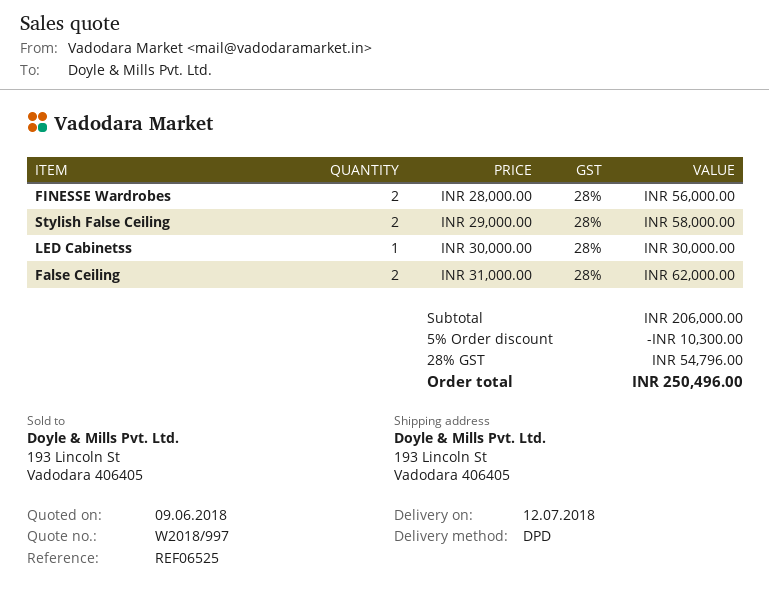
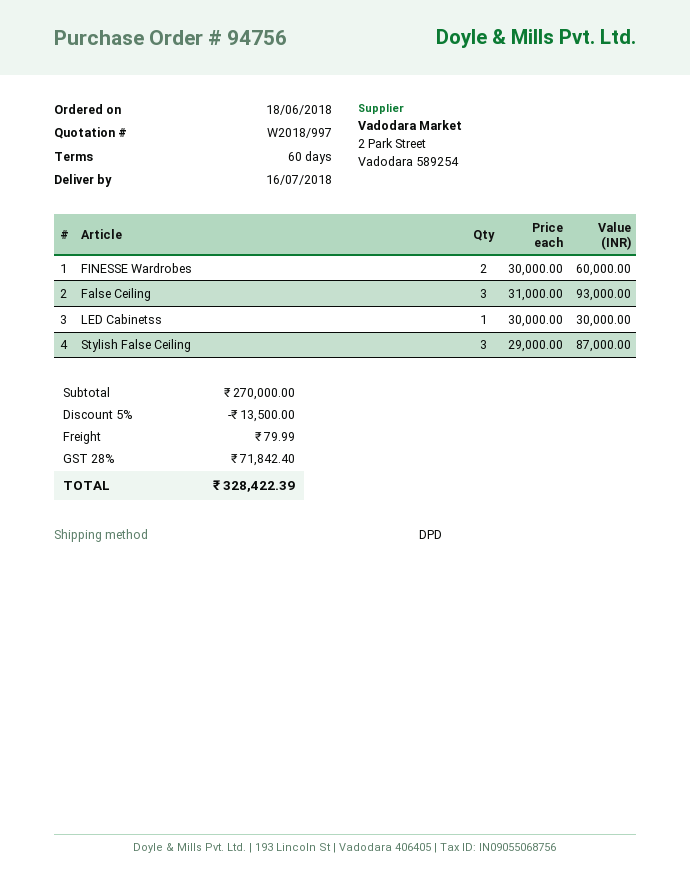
delivery date: 2018-07-12 -> 2018-07-16
FINESSE Wardrobes: 2 x 28000.00 = 56000.00 -> 2 x 30000.00 = 60000.00
Stylish False Ceiling: 2 x 29000.00 = 58000.00 -> 3 x 29000.00 = 87000.00
False Ceiling: 2 x 31000.00 = 62000.00 -> 3 x 31000.00 = 93000.00
subtotal: 206000.00 -> 270000.00
discount: 5% = 10300.00 -> 5% = 13500.00
shipping: none -> 79.99
tax: 28% = 54796.00 -> 28% = 71842.40
total: 250496.00 -> 328422.39

